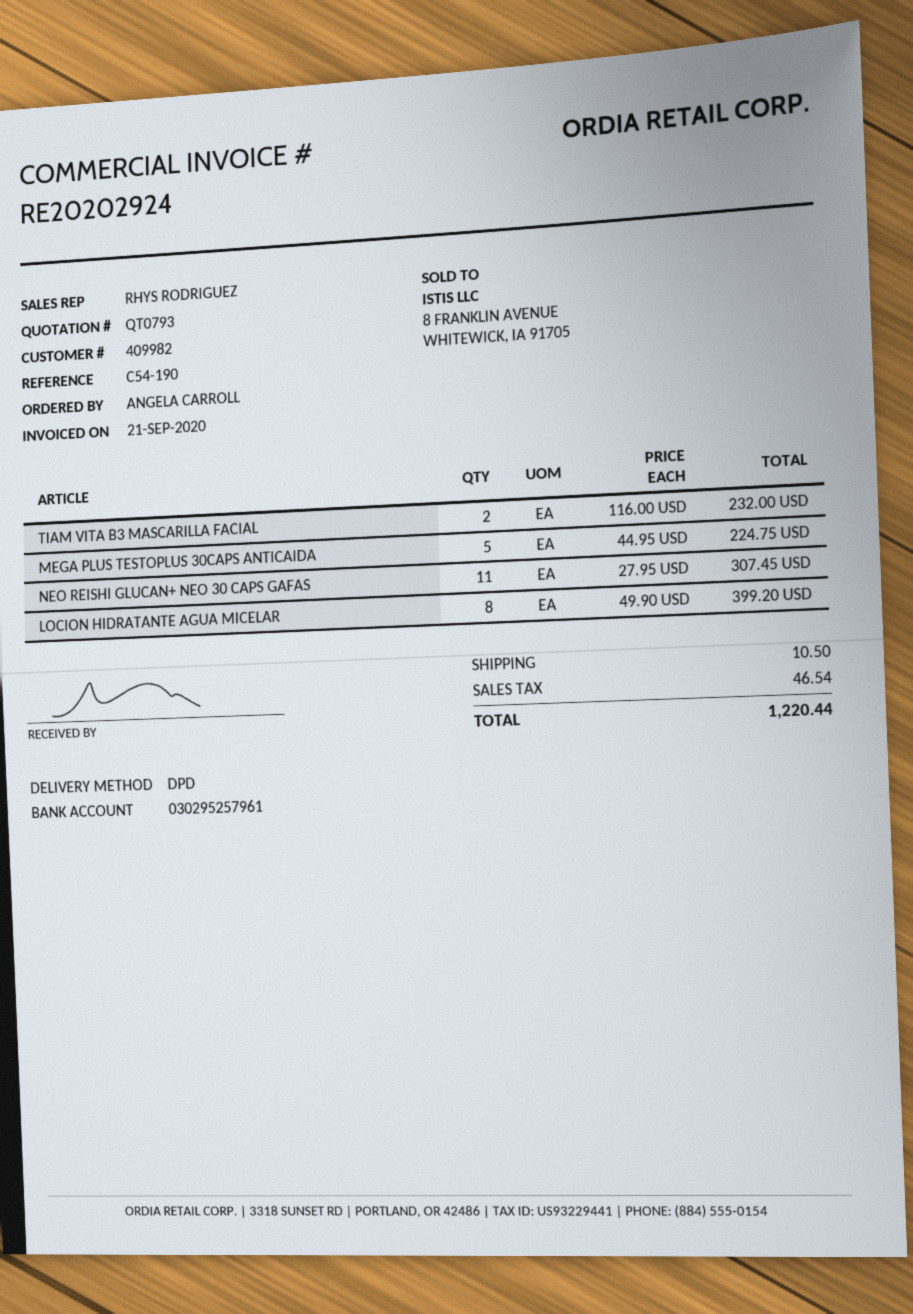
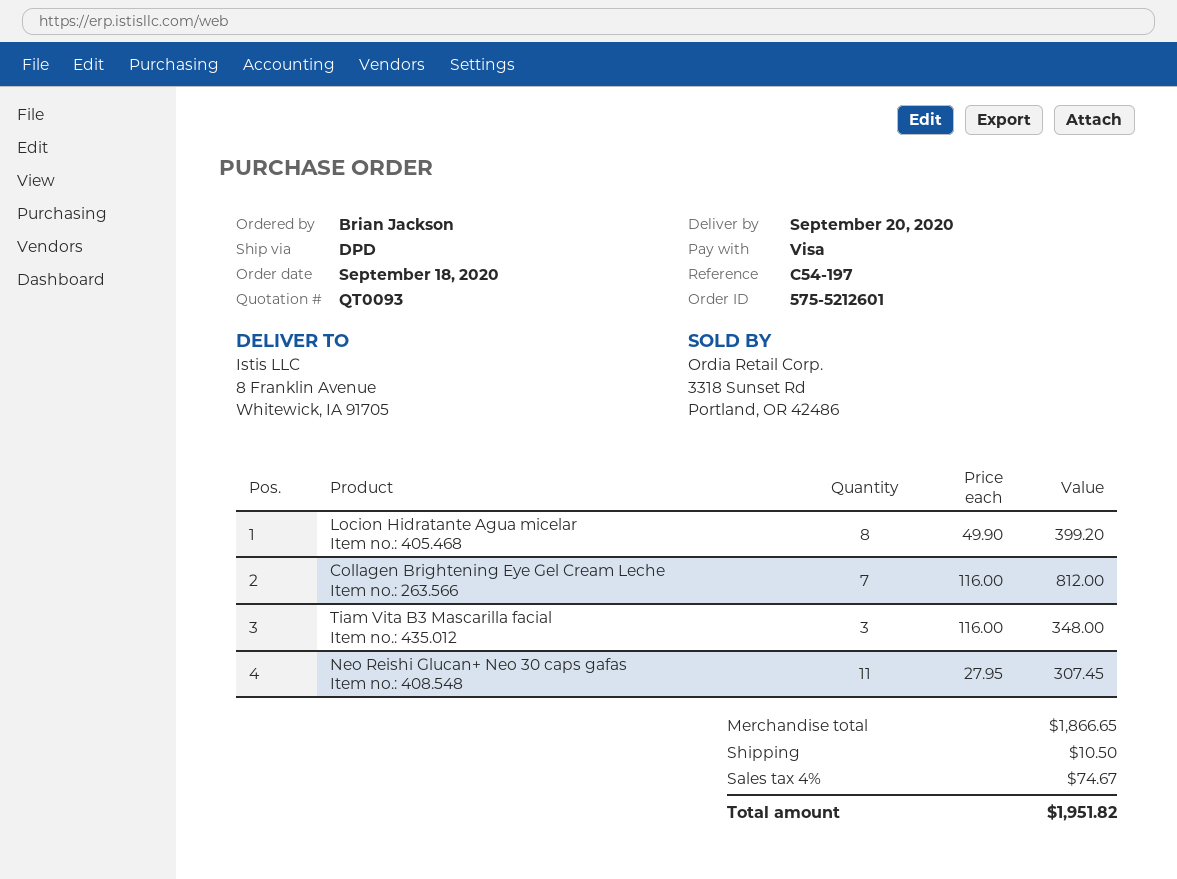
quote number: QT0793 -> QT0093
reference: C54-190 -> C54-197
ordered by: ANGELA CARROLL -> Brian Jackson
TIAM VITA B3 MASCARILLA FACIAL: 2 x 116.00 = 232.00 -> 3 x 116.00 = 348.00
MEGA PLUS TESTOPLUS 30CAPS ANTICAIDA: 5 x 44.95 = 224.75 -> none
Collagen Brightening Eye Gel Cream Leche: none -> 7 x 116.00 = 812.00
tax: 46.54 -> 74.67
total: 1220.44 -> 1951.82

